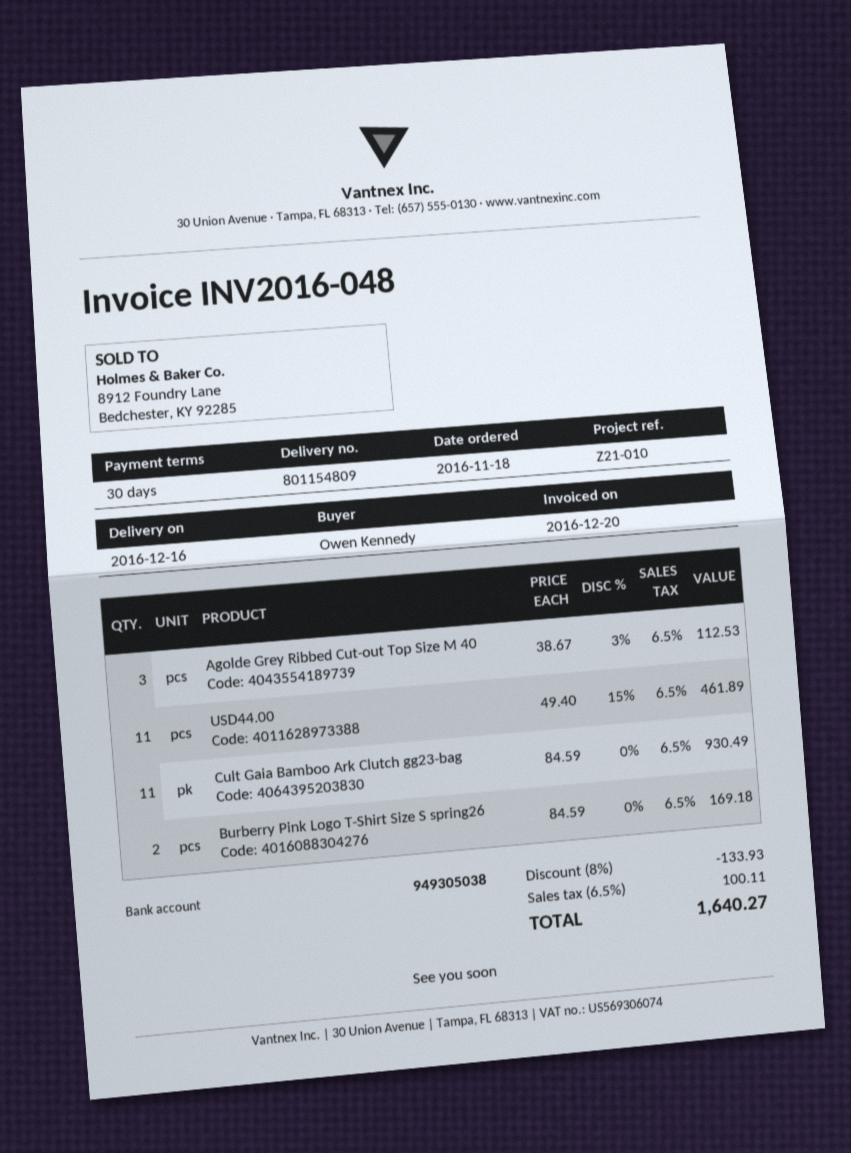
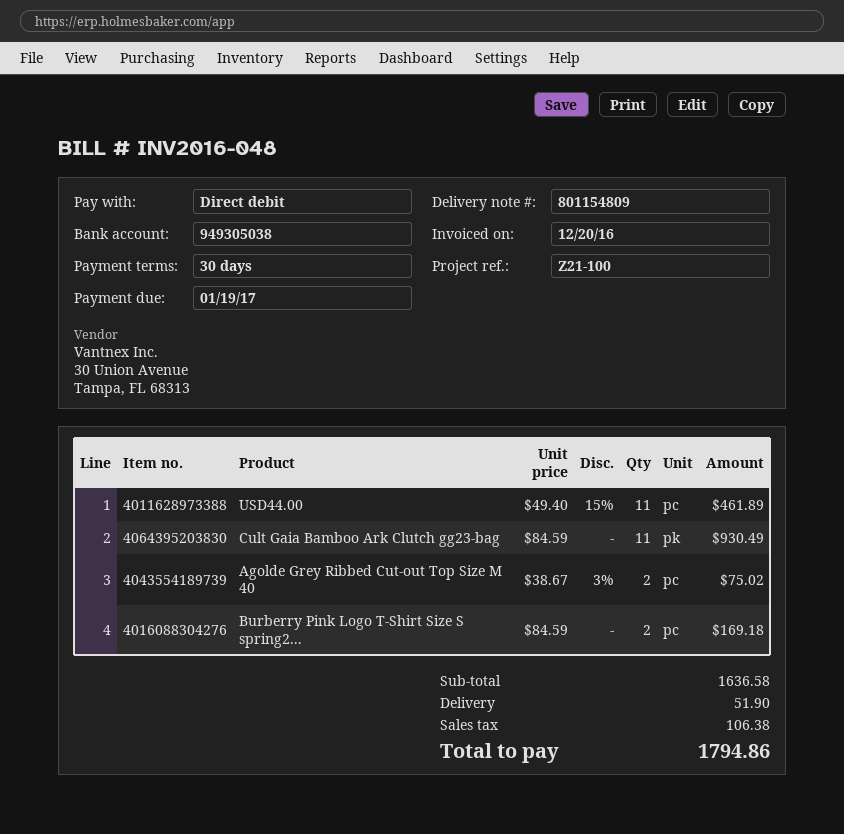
reference: Z21-010 -> Z21-100
Agolde Grey Ribbed Cut-out Top Size M 40: 3 x 38.67 - 3% = 112.53 -> 2 x 38.67 - 3% = 75.02
discount: 8% = 133.93 -> none
shipping: none -> 51.90
tax: 100.11 -> 106.38
total: 1640.27 -> 1794.86

